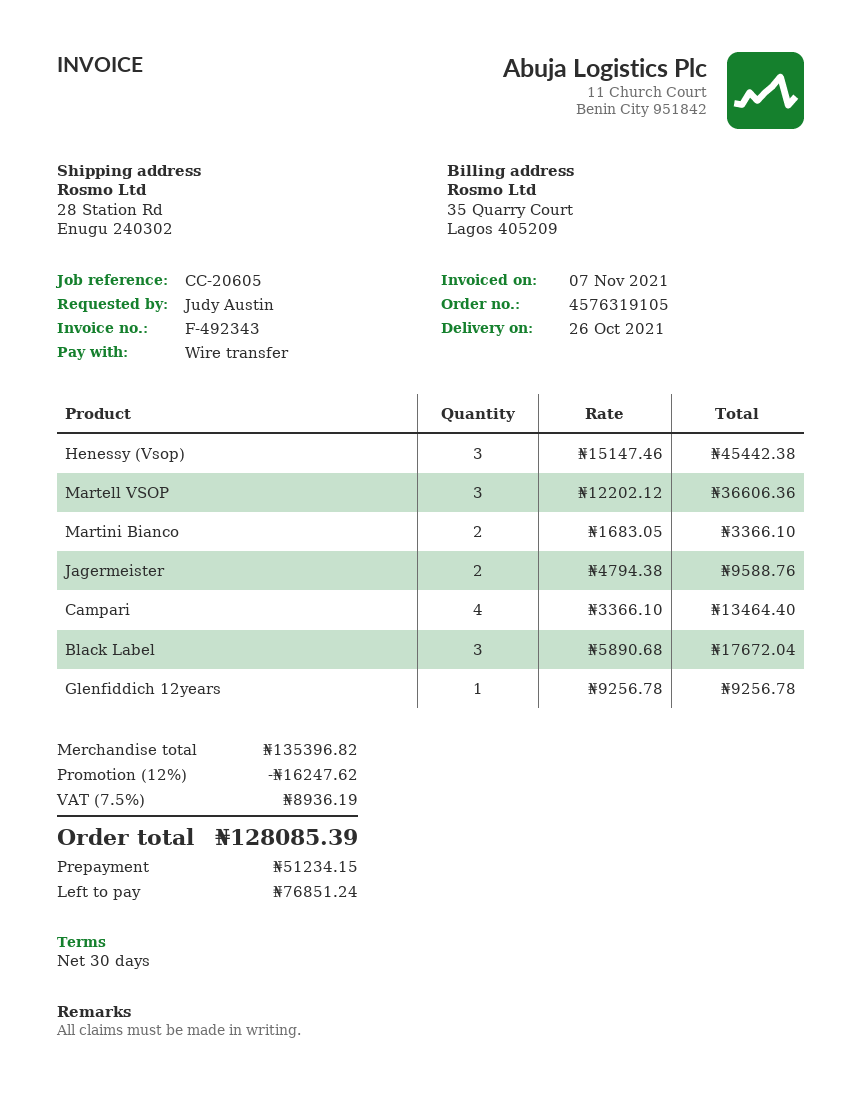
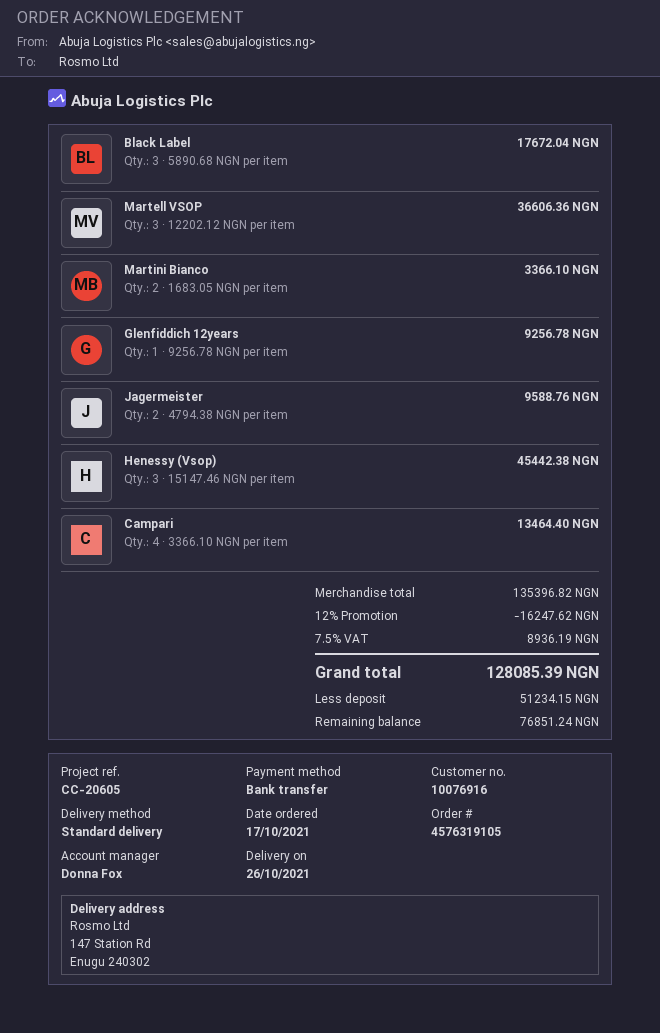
ship to: 28 Station Rd, Enugu 240302 -> 147 Station Rd, Enugu 240302

